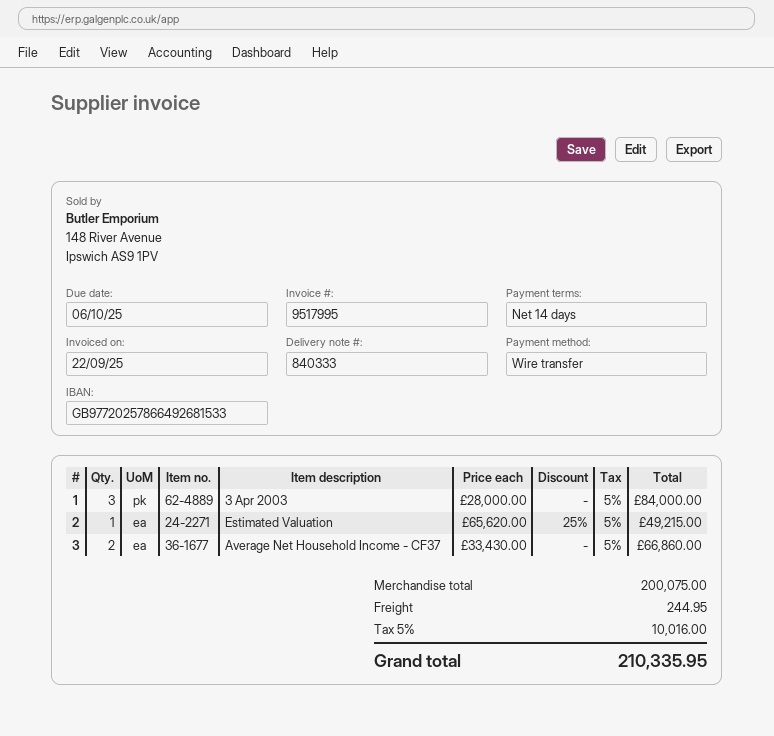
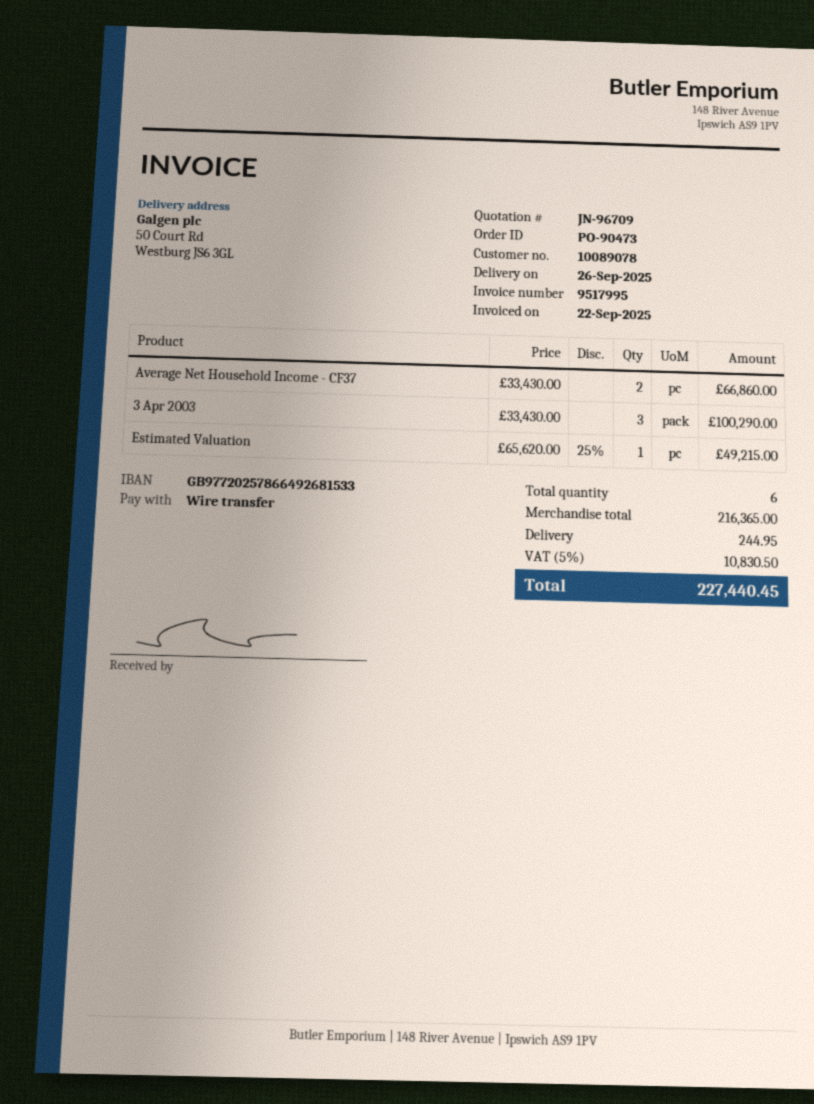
3 Apr 2003: 3 x 28000.00 = 84000.00 -> 3 x 33430.00 = 100290.00
subtotal: 200075.00 -> 216365.00
tax: 5% = 10016.00 -> 5% = 10830.50
total: 210335.95 -> 227440.45

